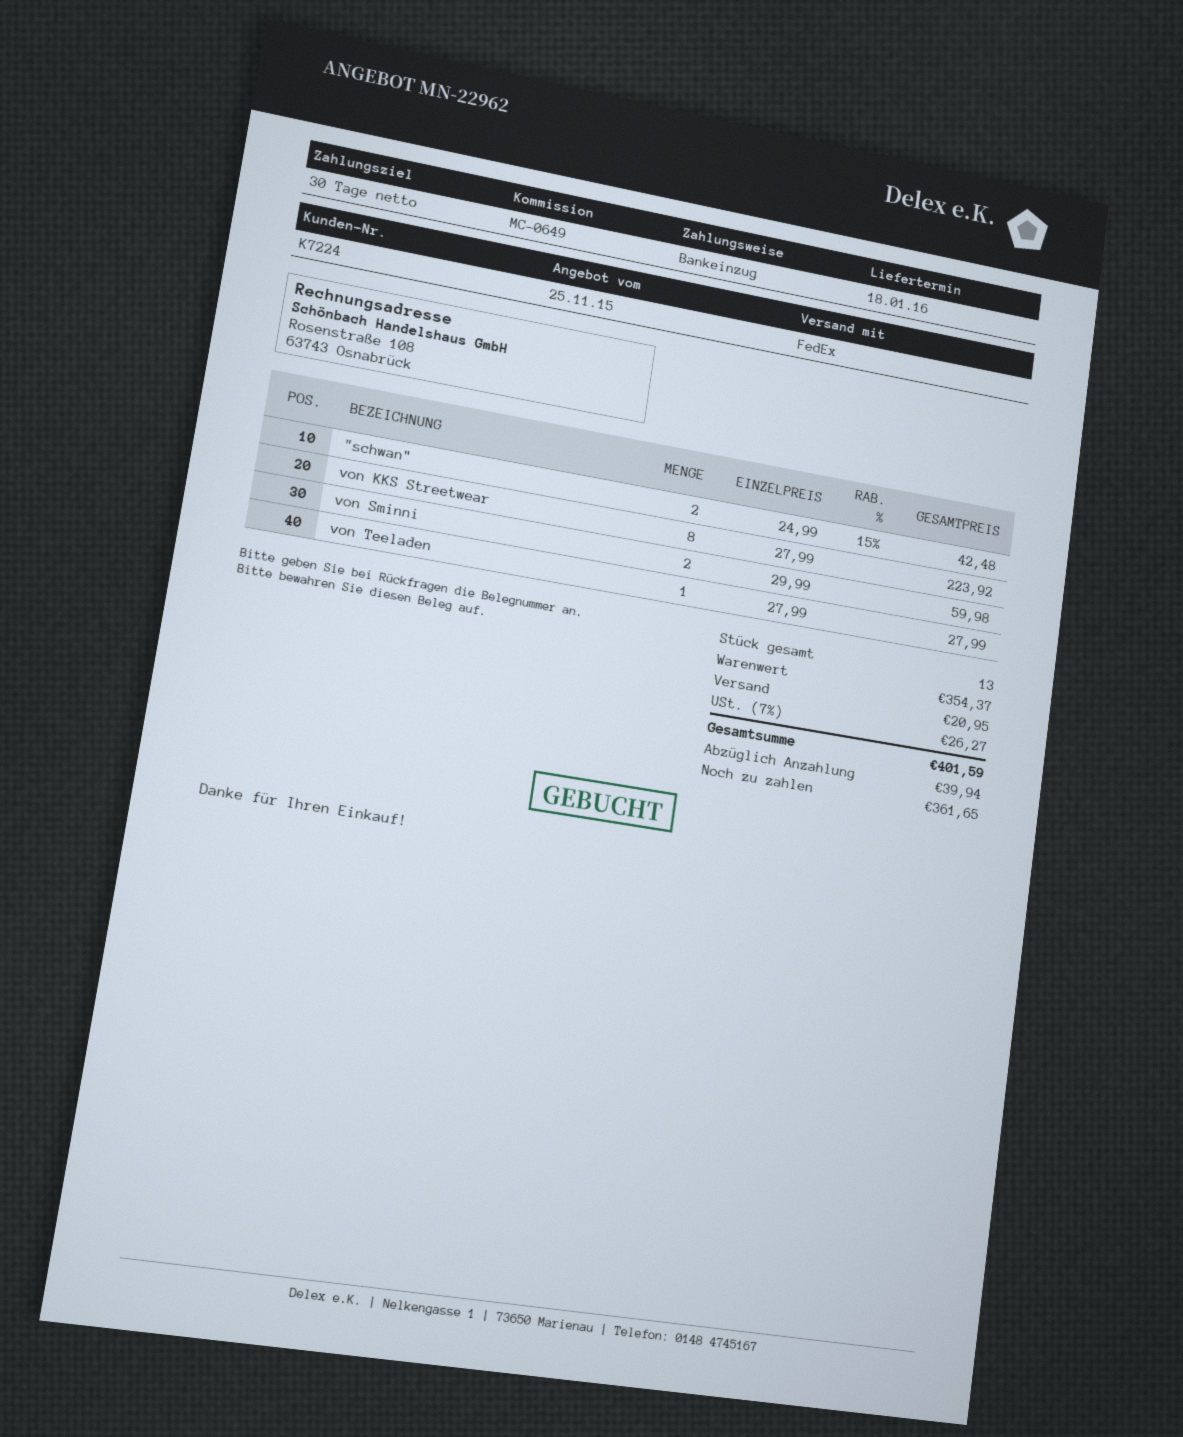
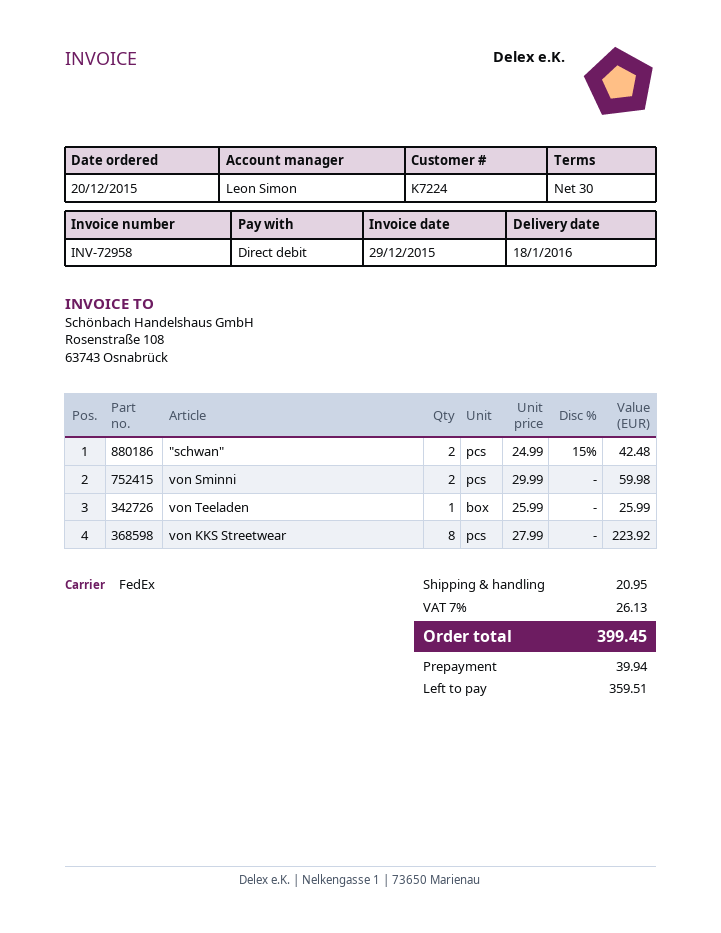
von Teeladen: 1 x 27.99 = 27.99 -> 1 x 25.99 = 25.99
tax: 7% = 26.27 -> 7% = 26.13
total: 401.59 -> 399.45
balance: 361.65 -> 359.51

